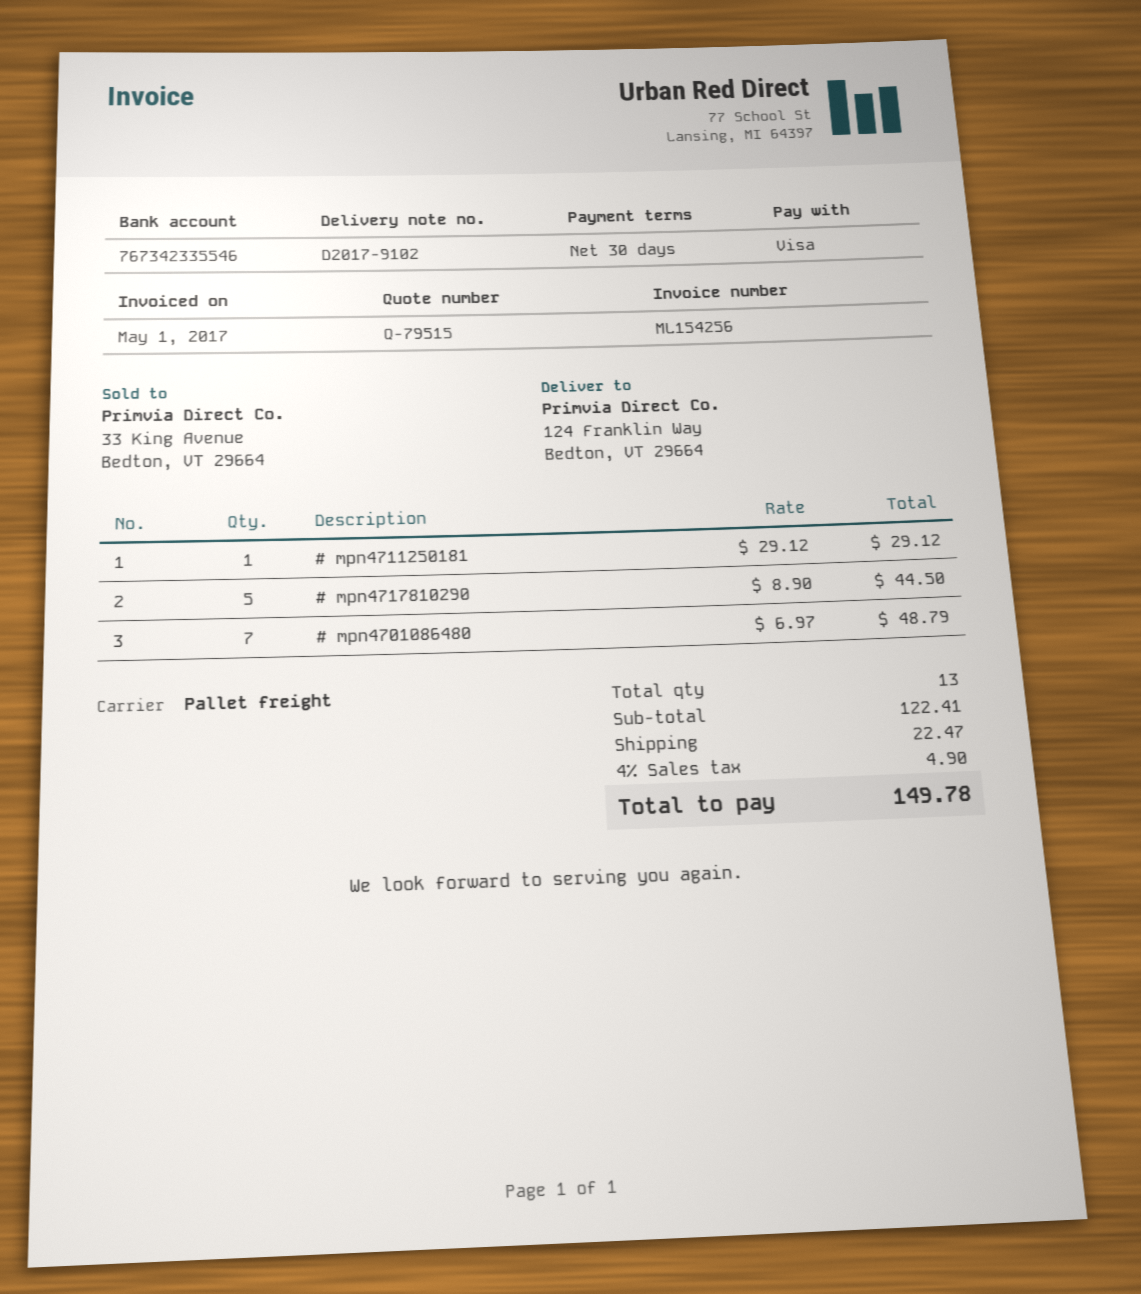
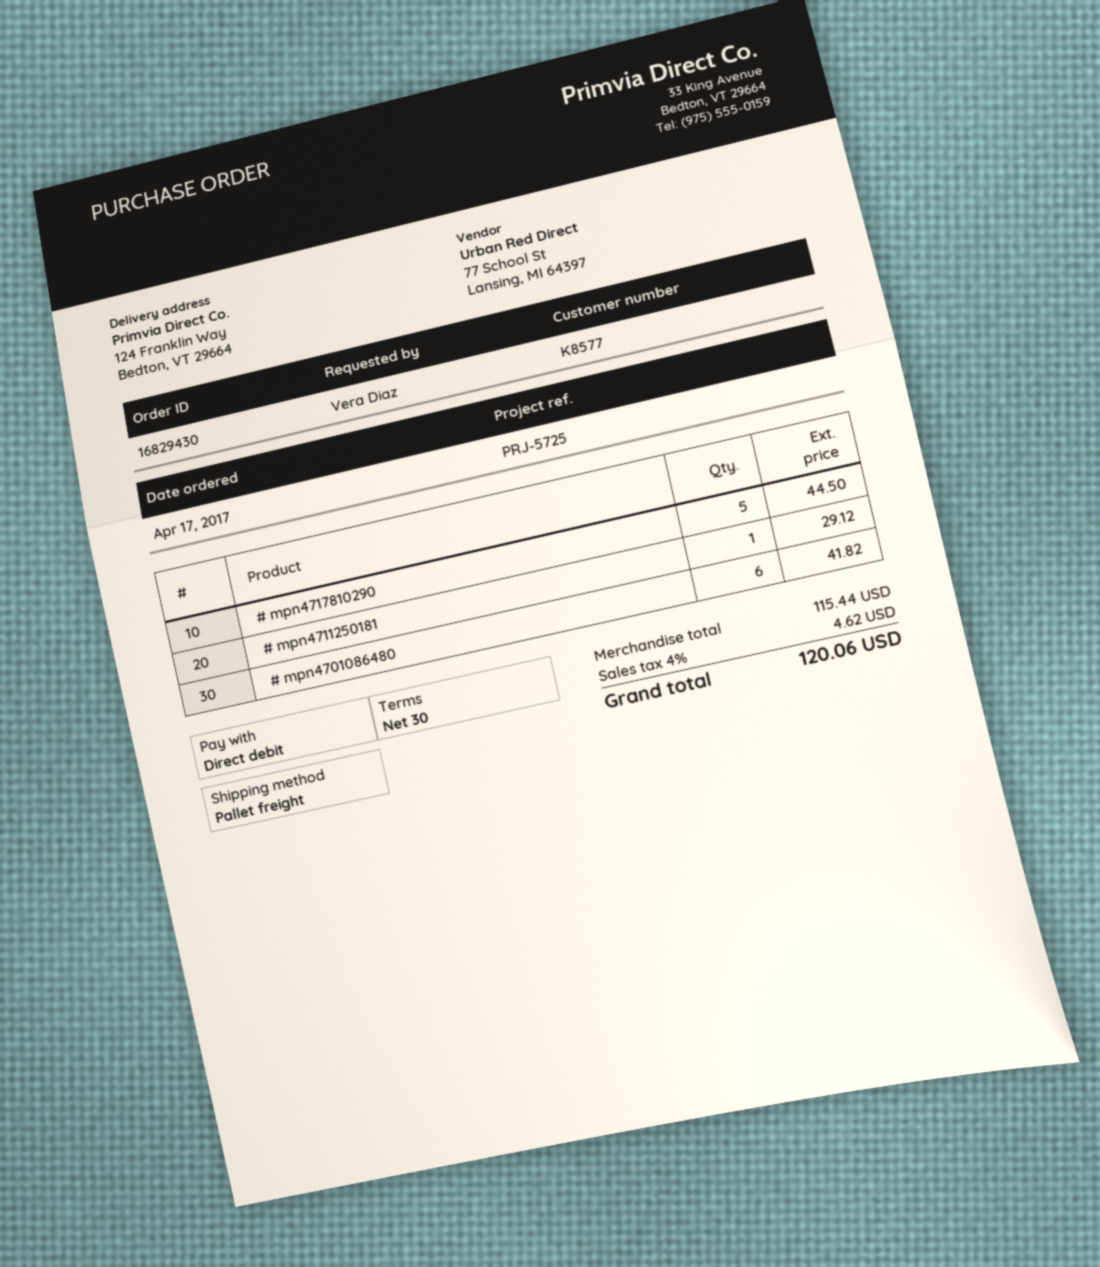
payment method: Visa -> direct debit
# mpn4701086480: 7 for 48.79 -> 6 for 41.82
subtotal: 122.41 -> 115.44
shipping: 22.47 -> none
tax: 4% = 4.90 -> 4% = 4.62
total: 149.78 -> 120.06

